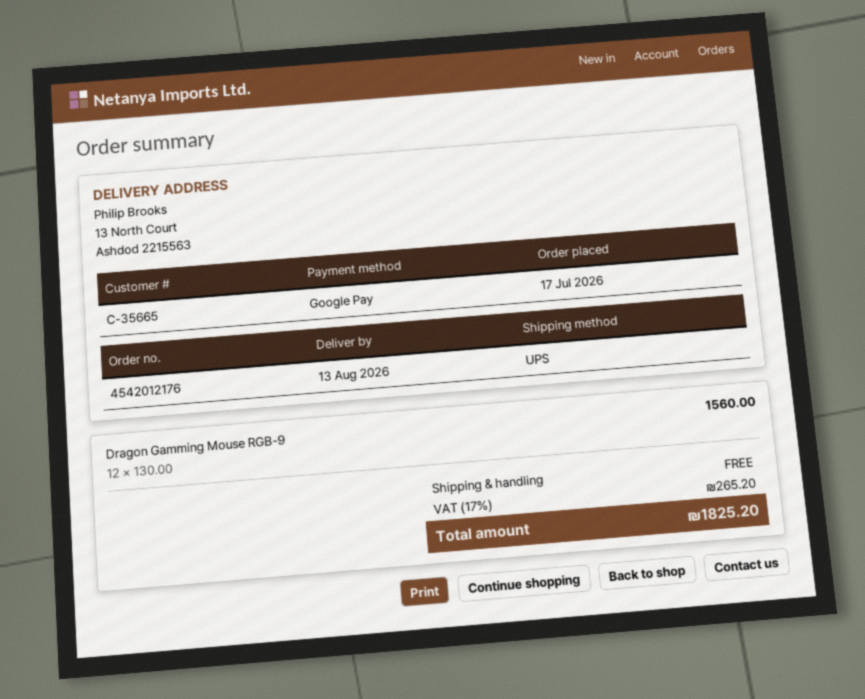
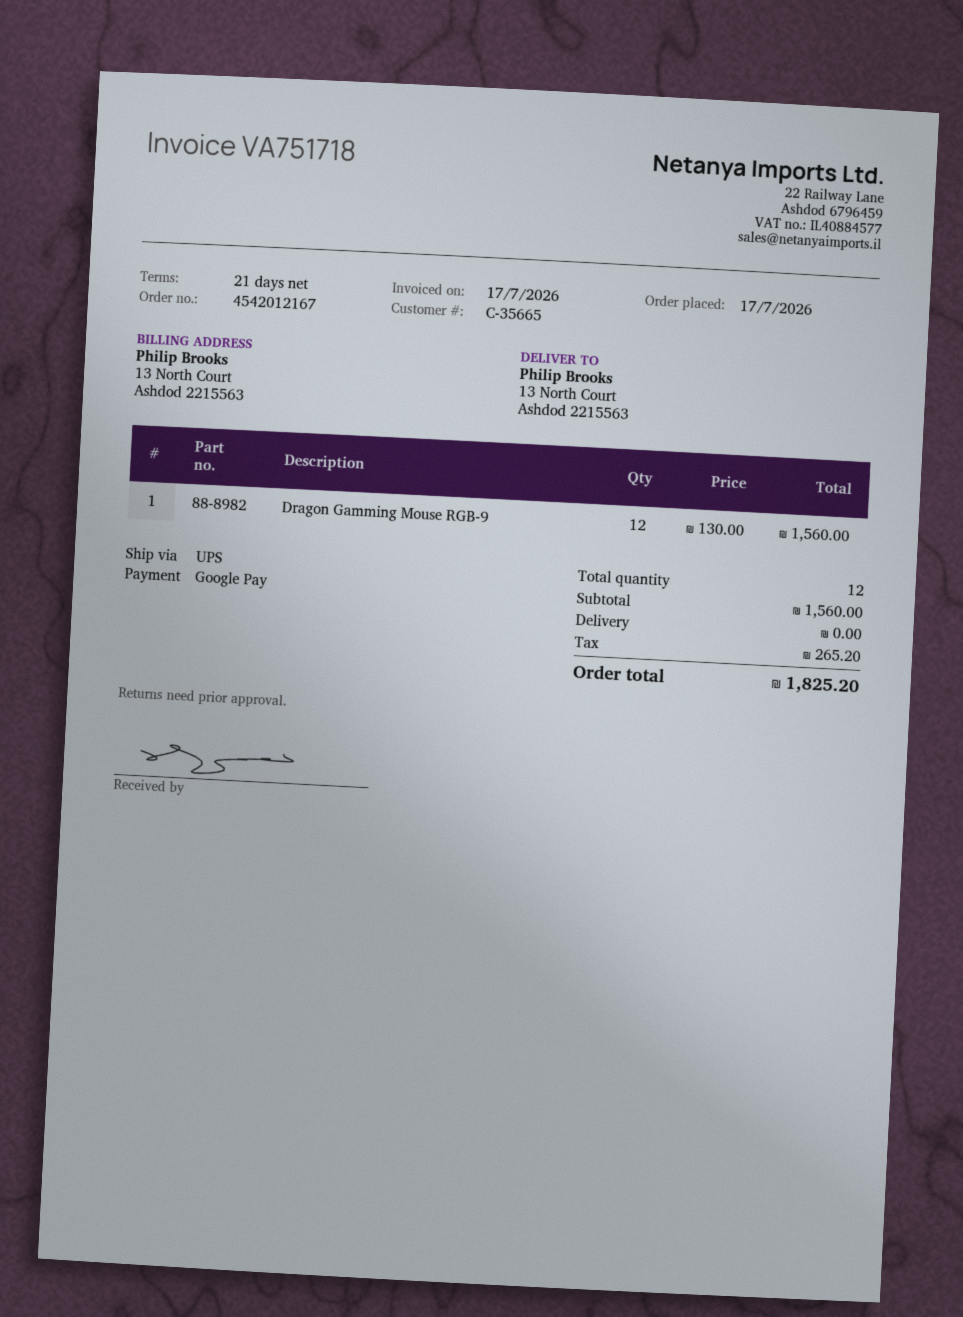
order number: 4542012176 -> 4542012167

